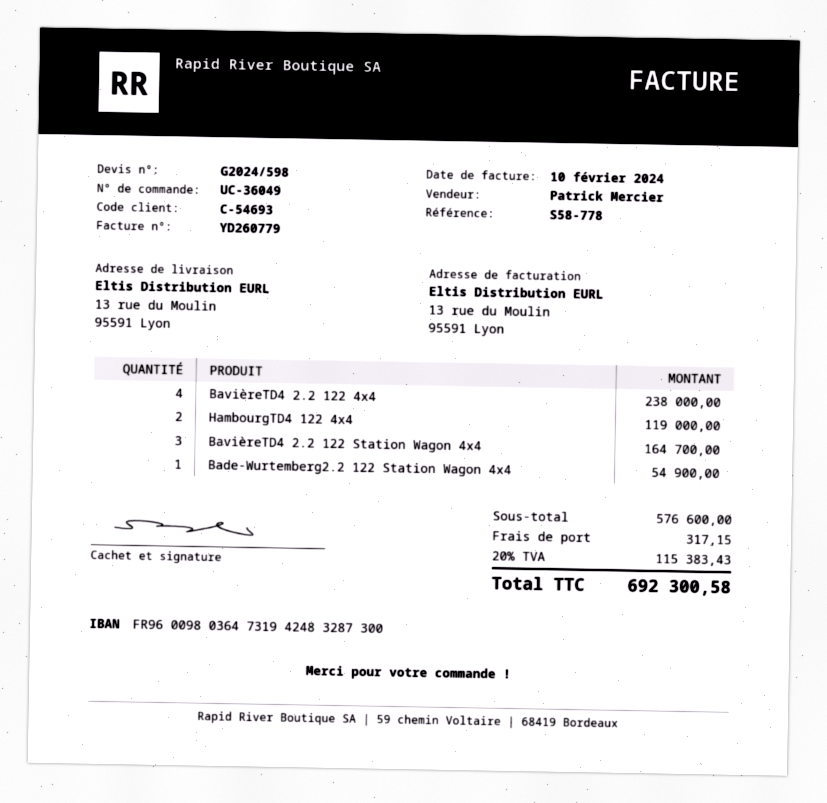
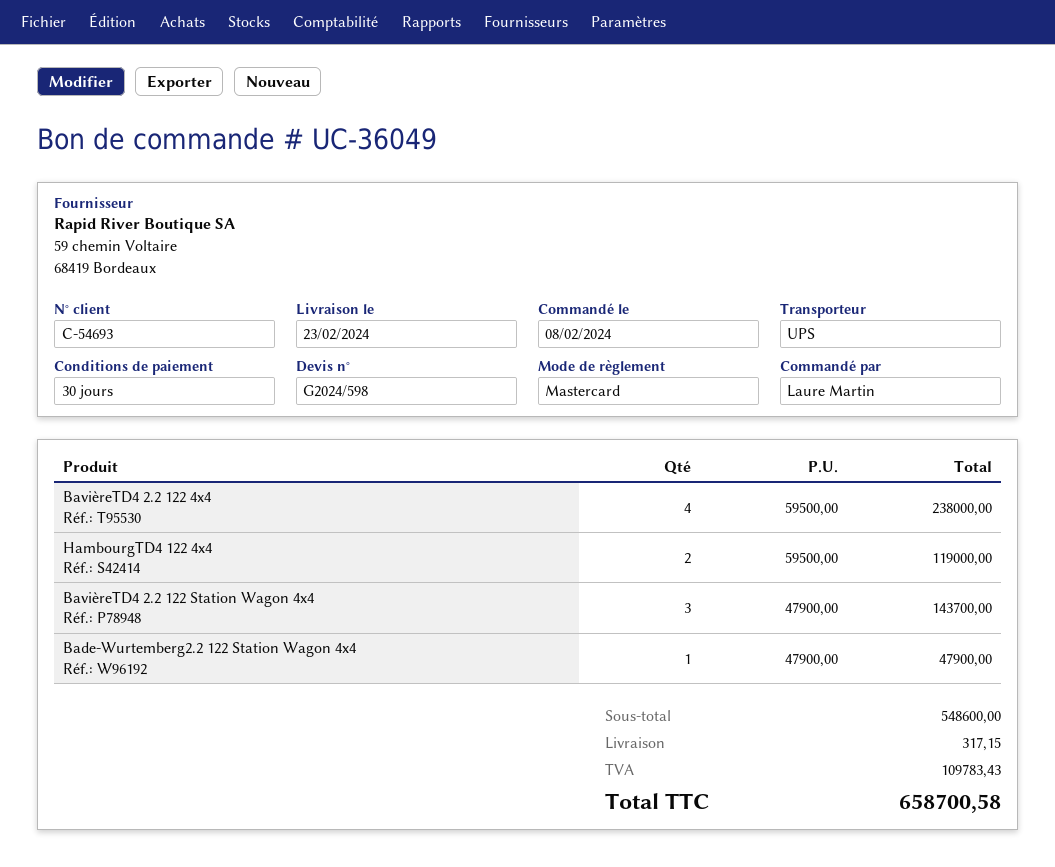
BavièreTD4 2.2 122 Station Wagon 4x4: 3 for 164700.00 -> 3 for 143700.00
Bade-Wurtemberg2.2 122 Station Wagon 4x4: 1 for 54900.00 -> 1 for 47900.00
subtotal: 576600.00 -> 548600.00
tax: 115383.43 -> 109783.43
total: 692300.58 -> 658700.58

